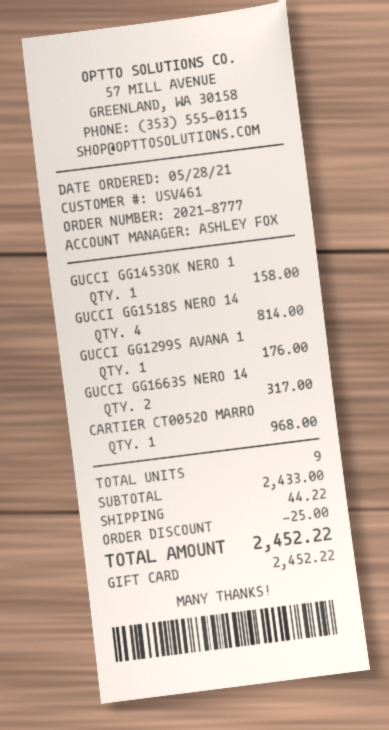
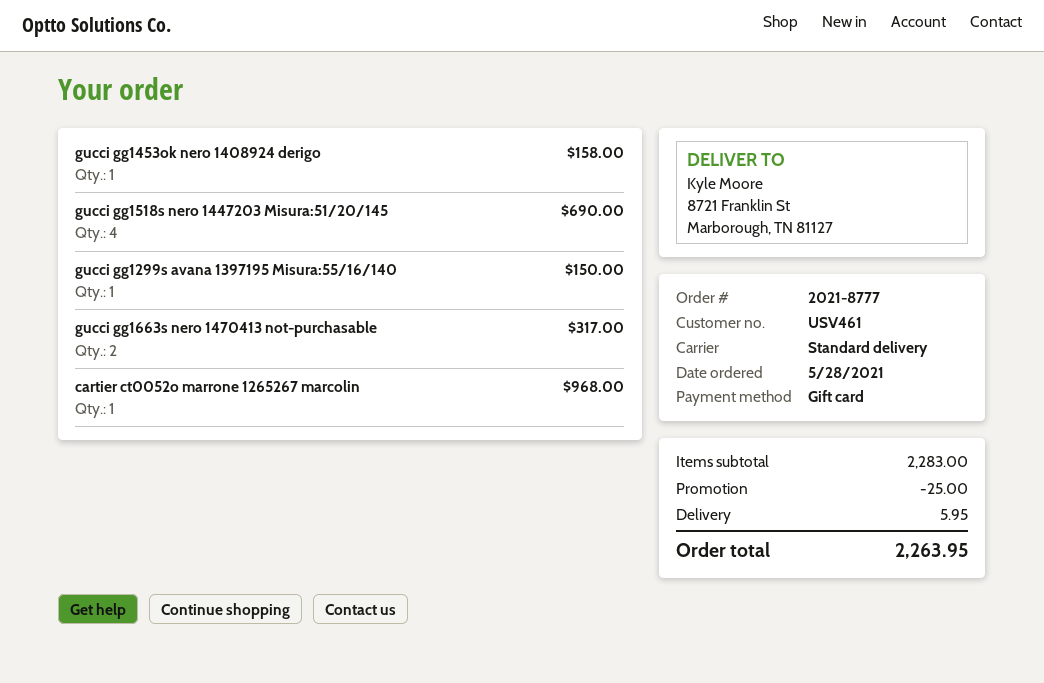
GUCCI GG1518S NERO 14: 4 for 814.00 -> 4 for 690.00
GUCCI GG1299S AVANA 1: 1 for 176.00 -> 1 for 150.00
subtotal: 2433.00 -> 2283.00
shipping: 44.22 -> 5.95
total: 2452.22 -> 2263.95

